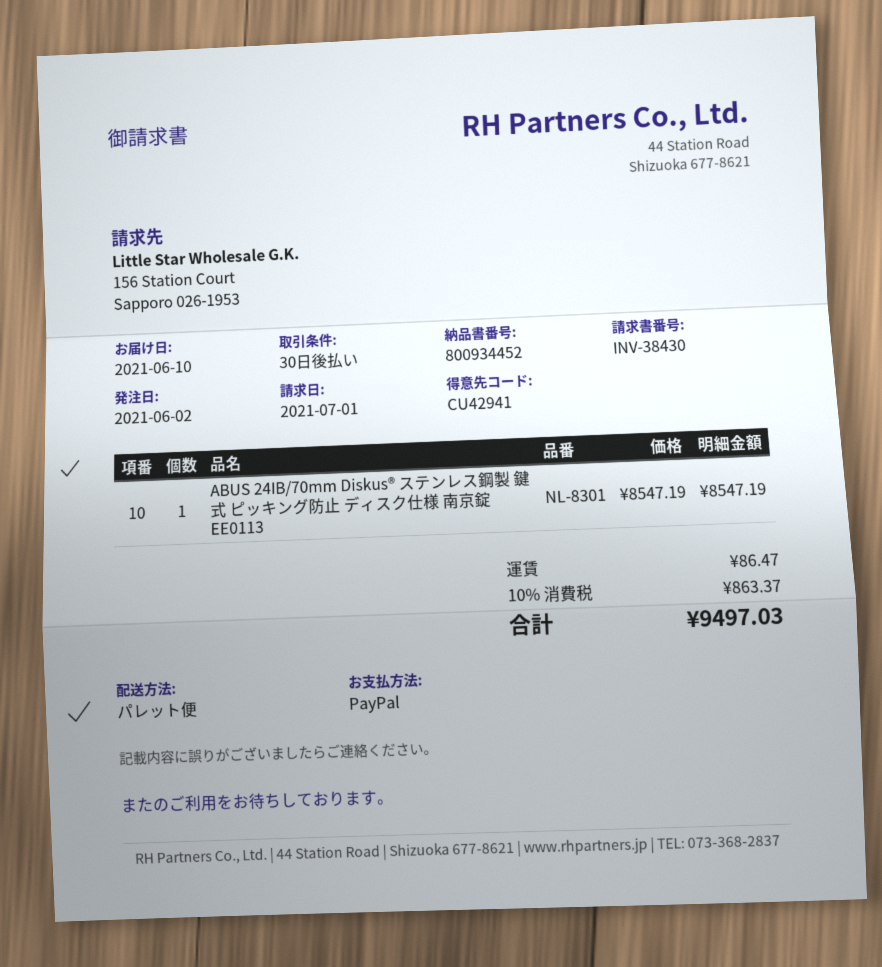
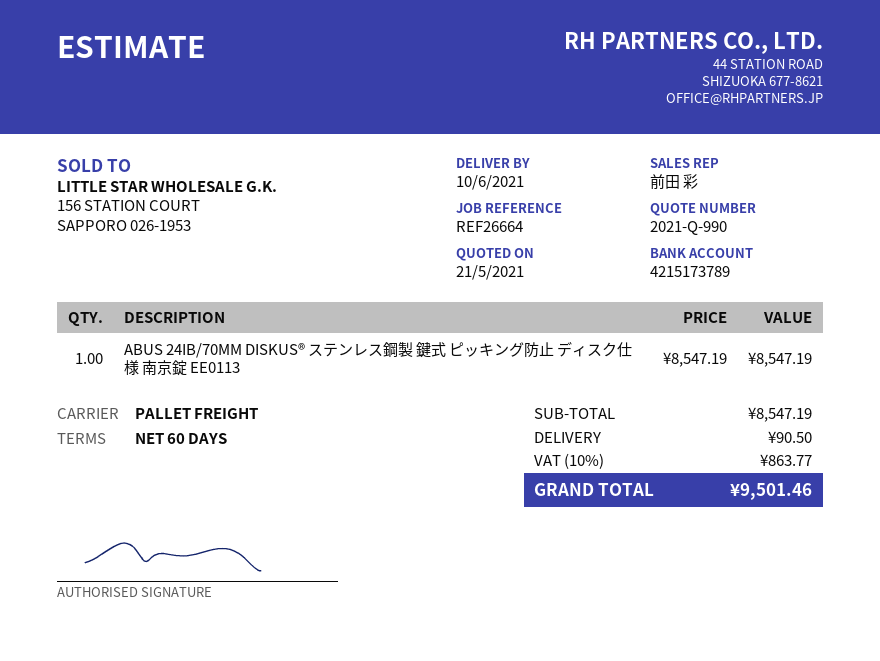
payment terms: 30 days -> 60 days
shipping: 86.47 -> 90.50
tax: 10% = 863.37 -> 10% = 863.77
total: 9497.03 -> 9501.46

